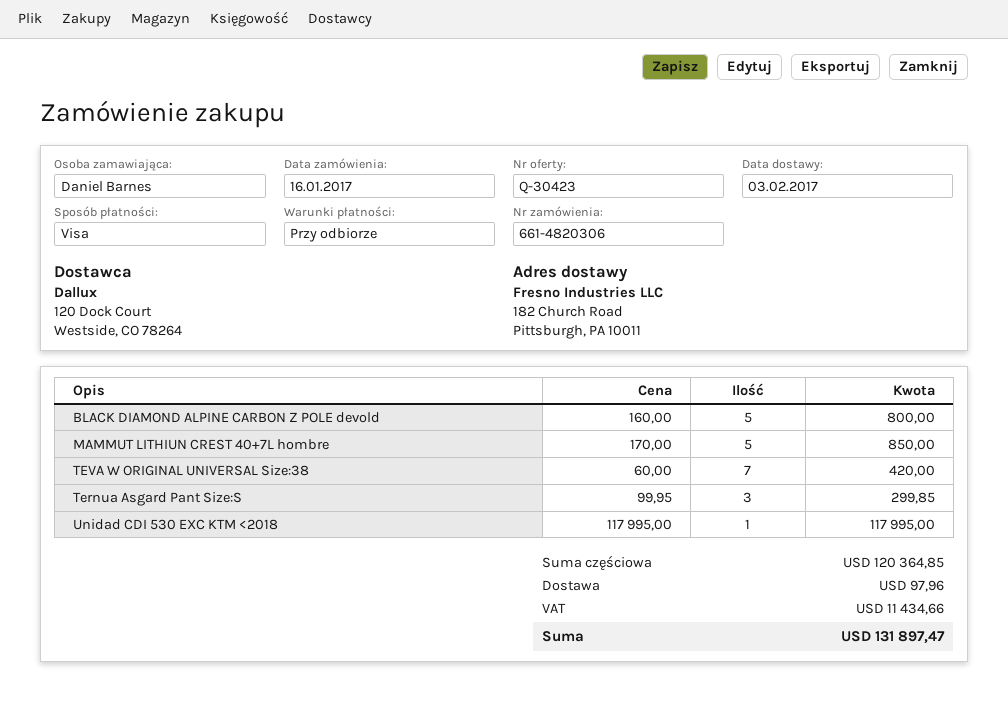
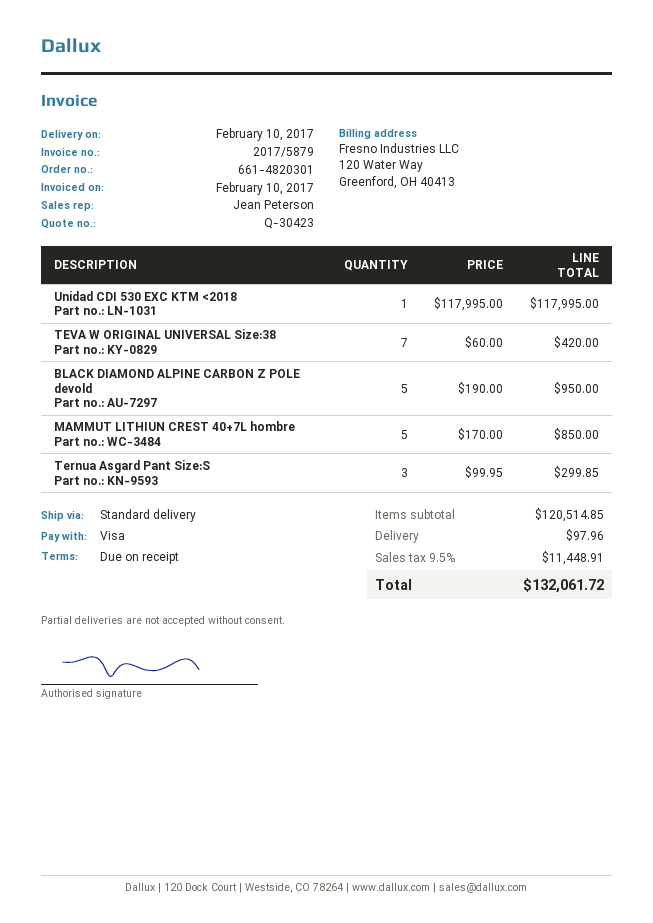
order number: 661-4820306 -> 661-4820301
delivery date: 2017-02-03 -> 2017-02-10
BLACK DIAMOND ALPINE CARBON Z POLE devold: 5 x 160.00 = 800.00 -> 5 x 190.00 = 950.00
subtotal: 120364.85 -> 120514.85
tax: 11434.66 -> 11448.91
total: 131897.47 -> 132061.72

